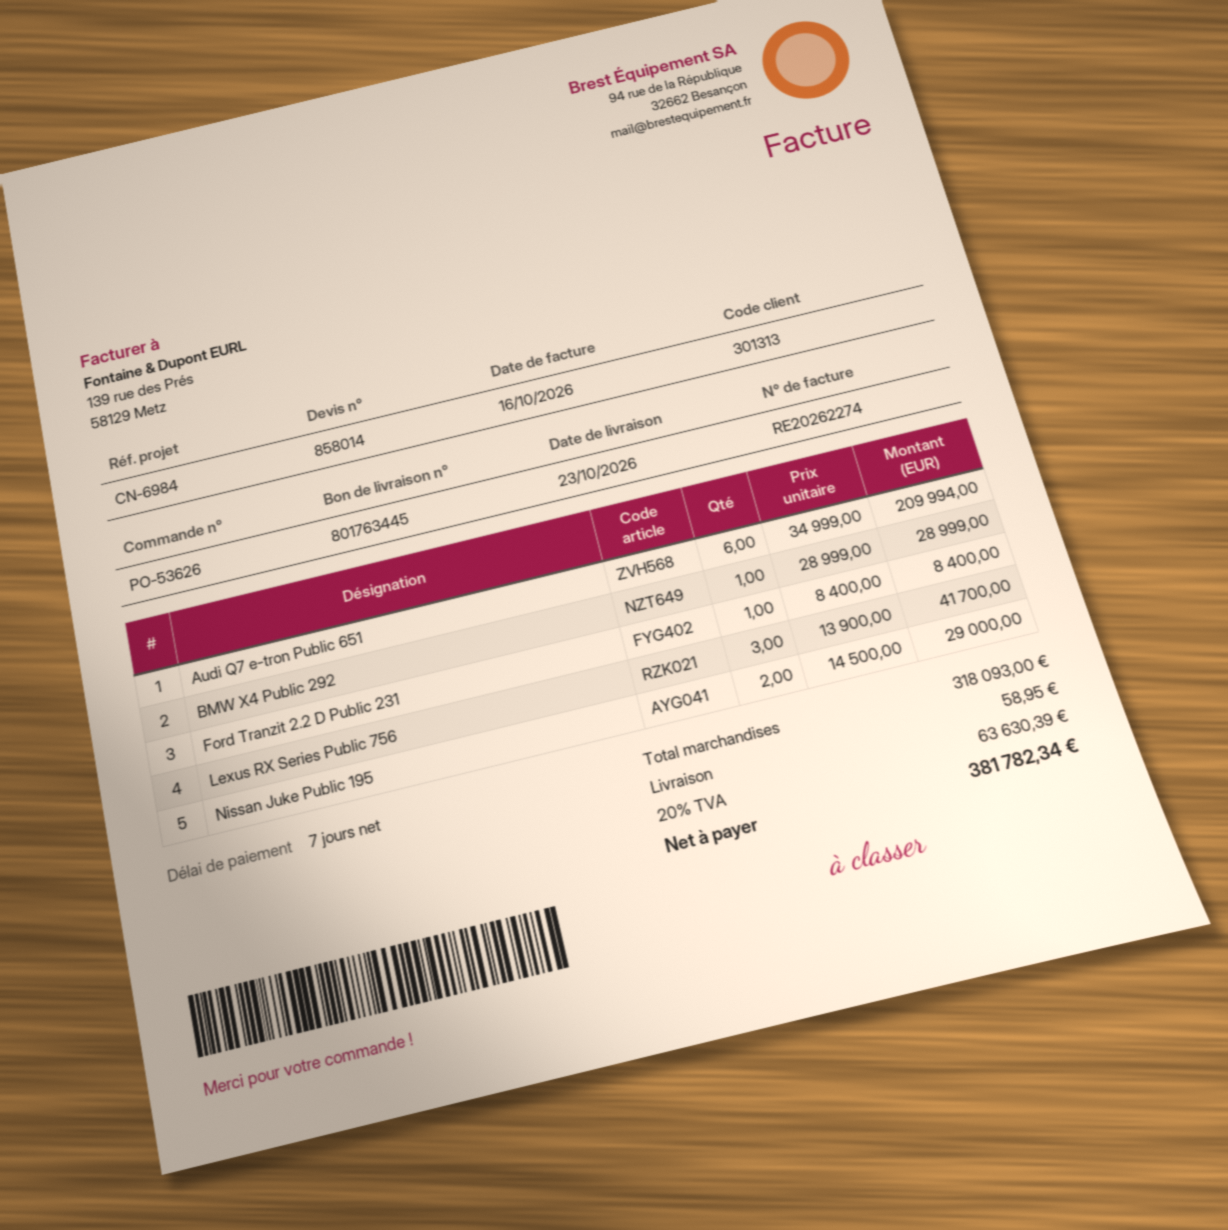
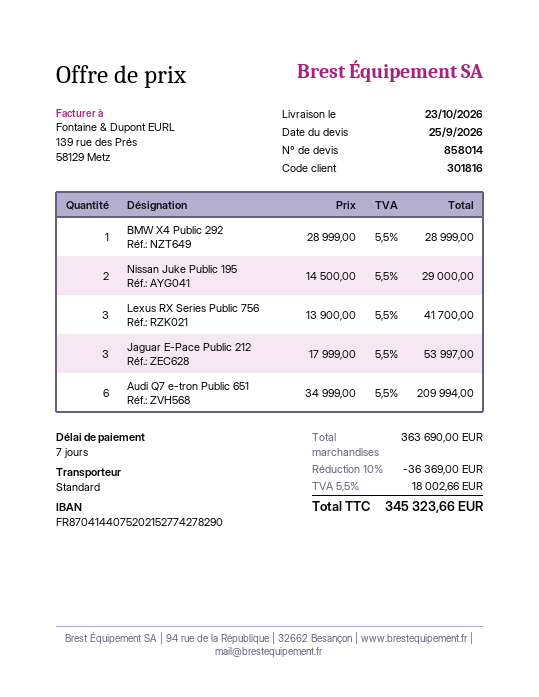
customer number: 301313 -> 301816
Ford Tranzit 2.2 D Public 231: 1 x 8400.00 = 8400.00 -> none
Jaguar E-Pace Public 212: none -> 3 x 17999.00 = 53997.00
subtotal: 318093.00 -> 363690.00
discount: none -> 10% = 36369.00
shipping: 58.95 -> none
tax: 20% = 63630.39 -> 5.5% = 18002.66
total: 381782.34 -> 345323.66

